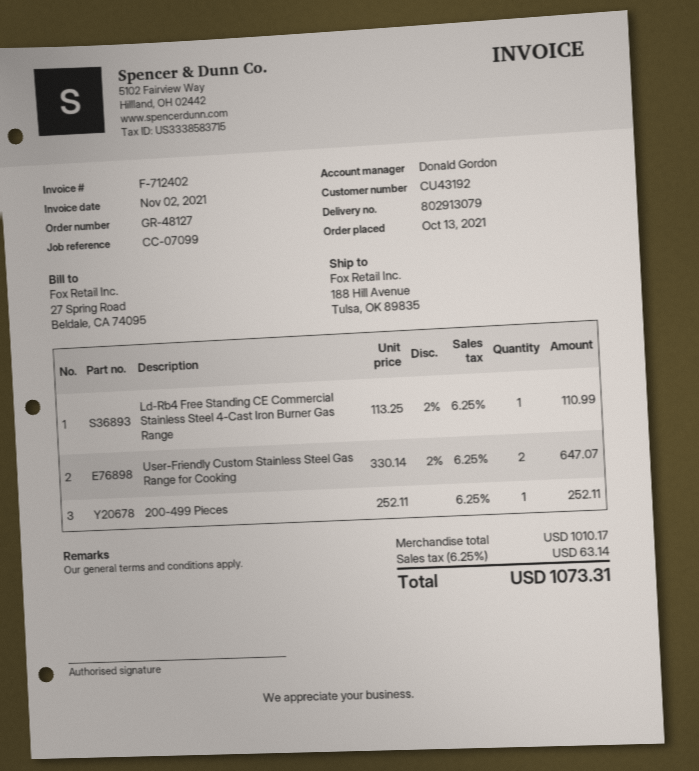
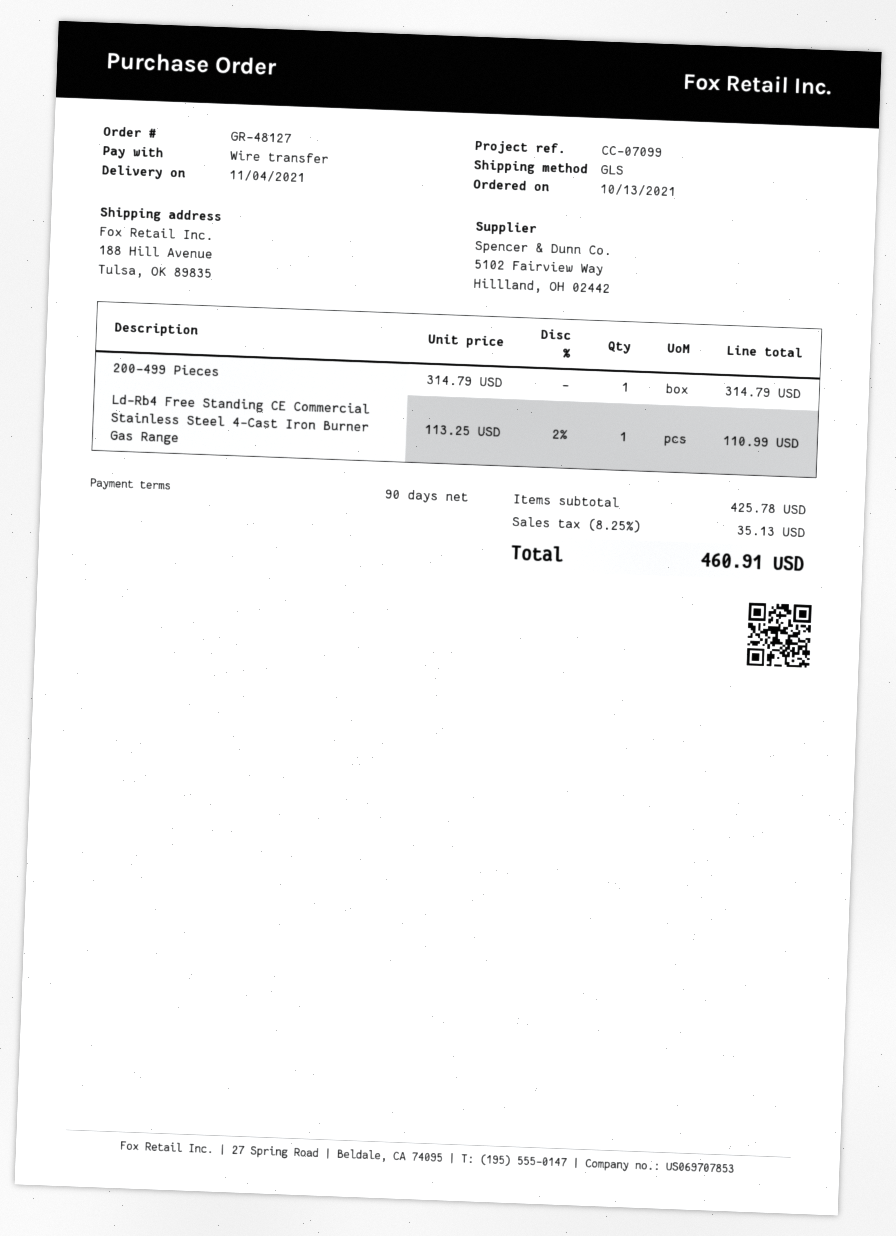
User-Friendly Custom Stainless Steel Gas Range for Cooking: 2 x 330.14 - 2% = 647.07 -> none
200-499 Pieces: 1 x 252.11 = 252.11 -> 1 x 314.79 = 314.79
subtotal: 1010.17 -> 425.78
tax: 6.25% = 63.14 -> 8.25% = 35.13
total: 1073.31 -> 460.91

